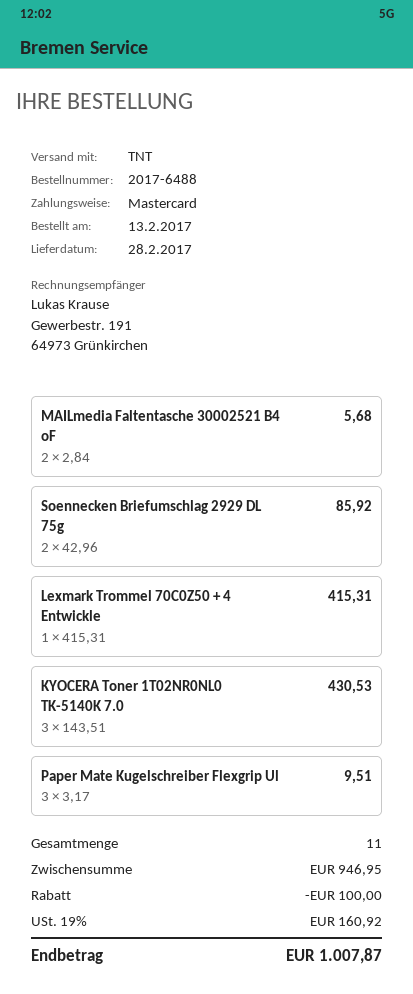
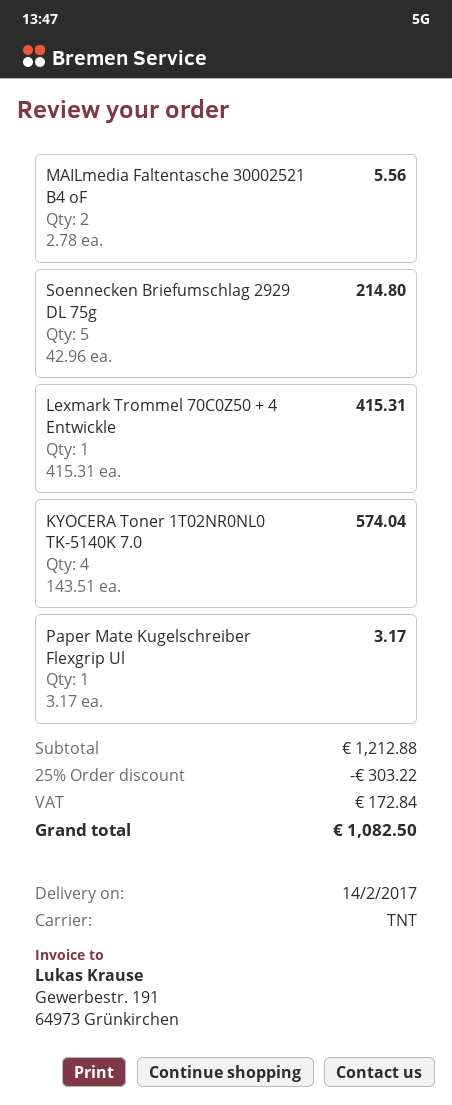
delivery date: 2017-02-28 -> 2017-02-14
MAILmedia Faltentasche 30002521 B4 oF: 2 x 2.84 = 5.68 -> 2 x 2.78 = 5.56
Soennecken Briefumschlag 2929 DL 75g: 2 x 42.96 = 85.92 -> 5 x 42.96 = 214.80
KYOCERA Toner 1T02NR0NL0 TK-5140K 7.0: 3 x 143.51 = 430.53 -> 4 x 143.51 = 574.04
Paper Mate Kugelschreiber Flexgrip Ul: 3 x 3.17 = 9.51 -> 1 x 3.17 = 3.17
subtotal: 946.95 -> 1212.88
discount: 100.00 -> 303.22
tax: 160.92 -> 172.84
total: 1007.87 -> 1082.50

